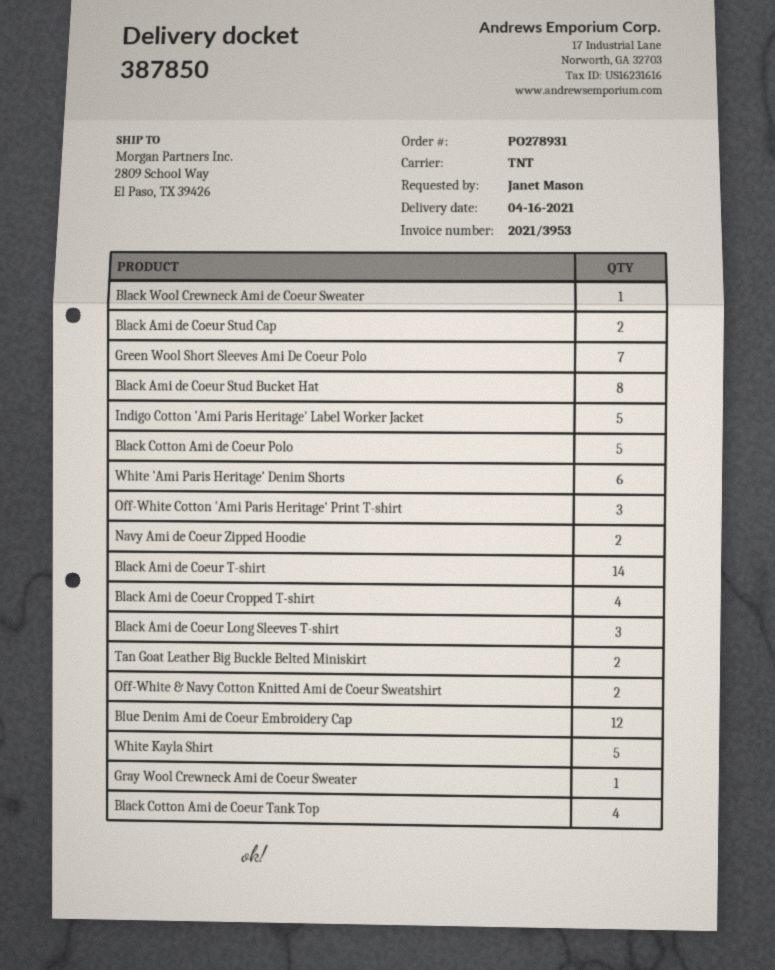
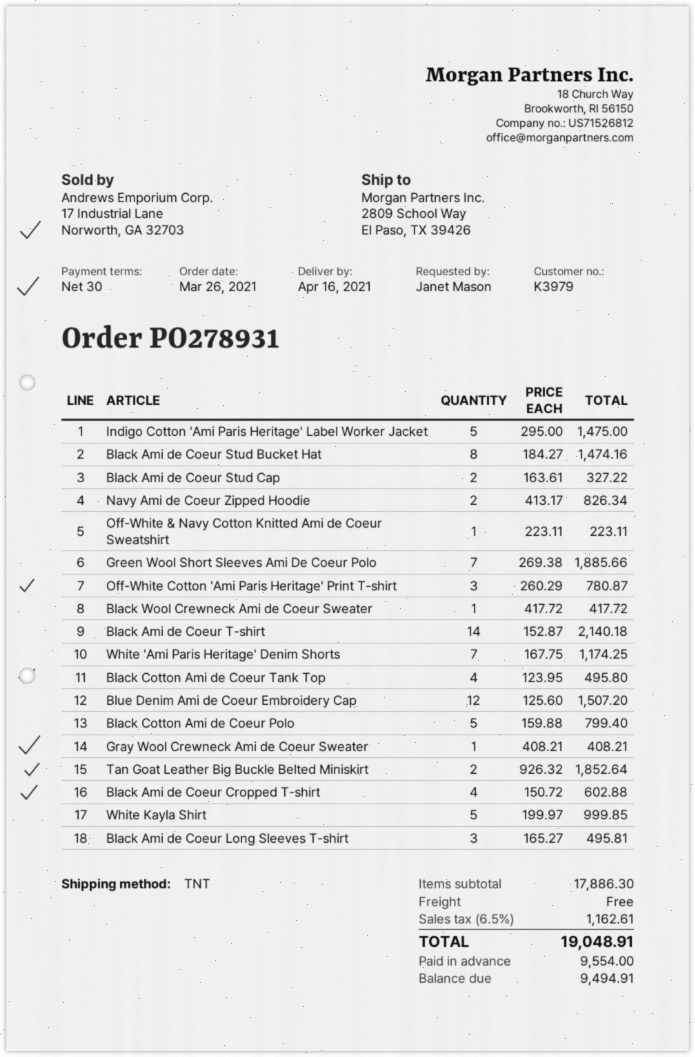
White 'Ami Paris Heritage' Denim Shorts: 6 -> 7
Off-White & Navy Cotton Knitted Ami de Coeur Sweatshirt: 2 -> 1

